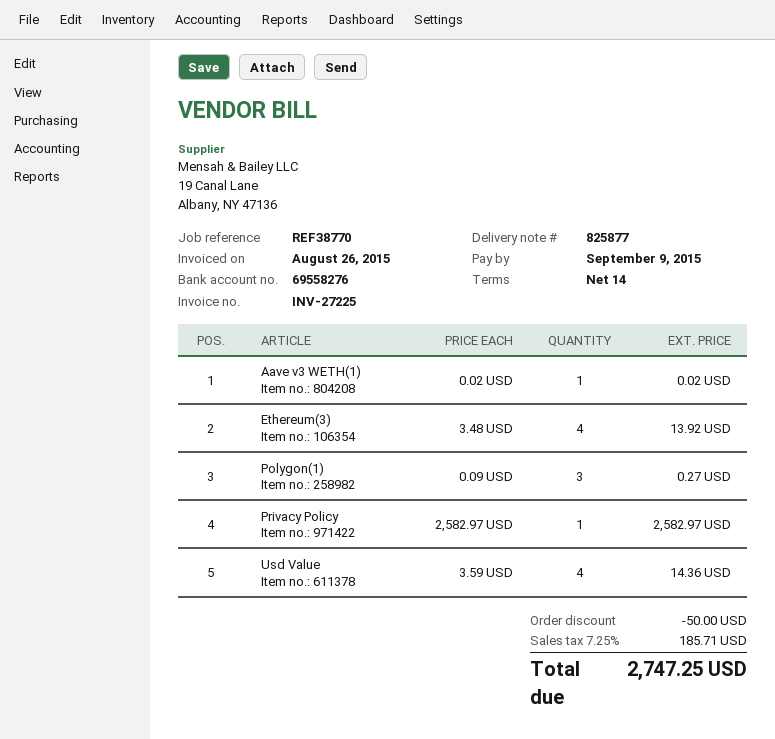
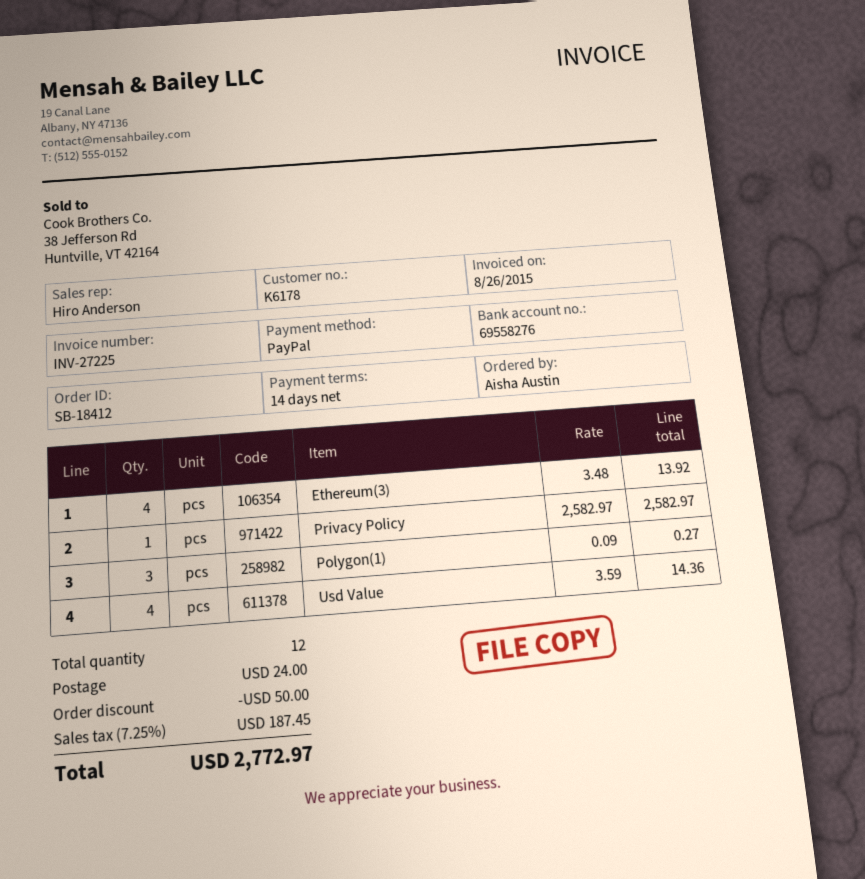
Aave v3 WETH(1): 1 x 0.02 = 0.02 -> none
shipping: none -> 24.00
tax: 7.25% = 185.71 -> 7.25% = 187.45
total: 2747.25 -> 2772.97

